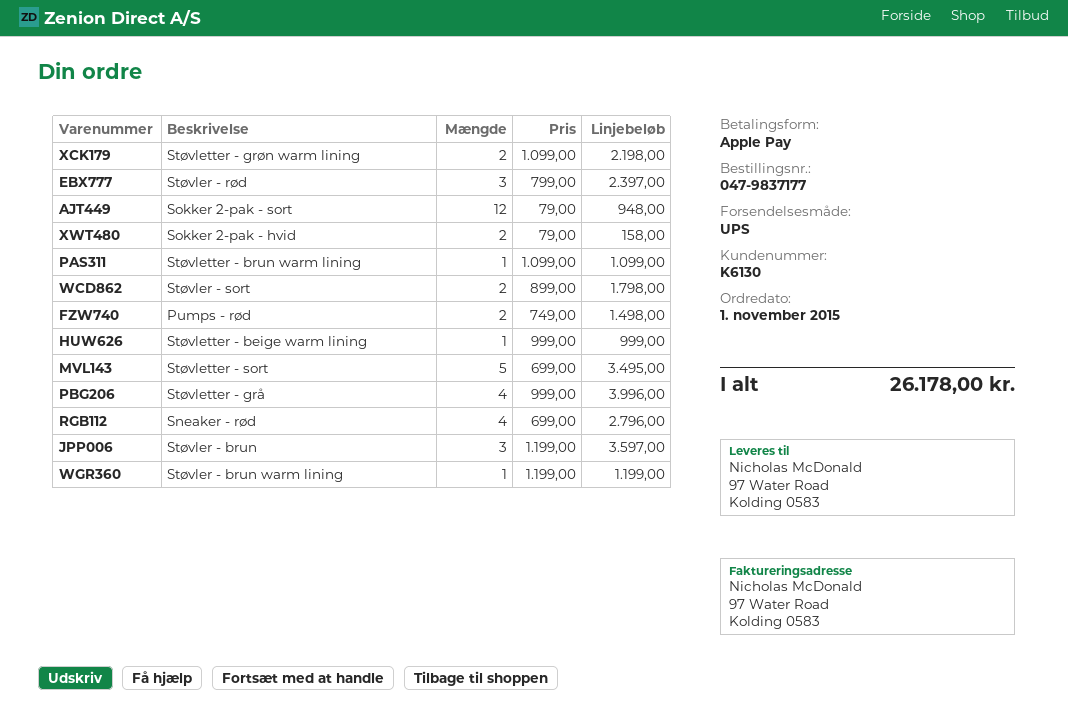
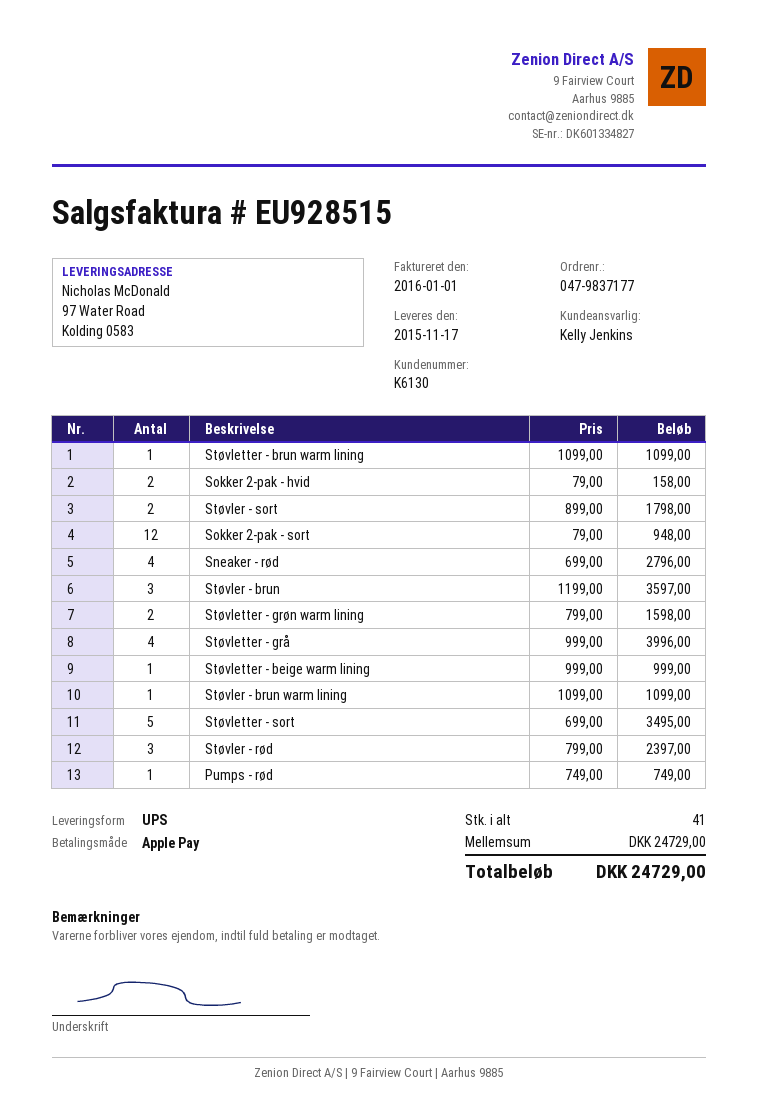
Støvletter - grøn warm lining: 2 x 1099.00 = 2198.00 -> 2 x 799.00 = 1598.00
Pumps - rød: 2 x 749.00 = 1498.00 -> 1 x 749.00 = 749.00
Støvler - brun warm lining: 1 x 1199.00 = 1199.00 -> 1 x 1099.00 = 1099.00
total: 26178.00 -> 24729.00

